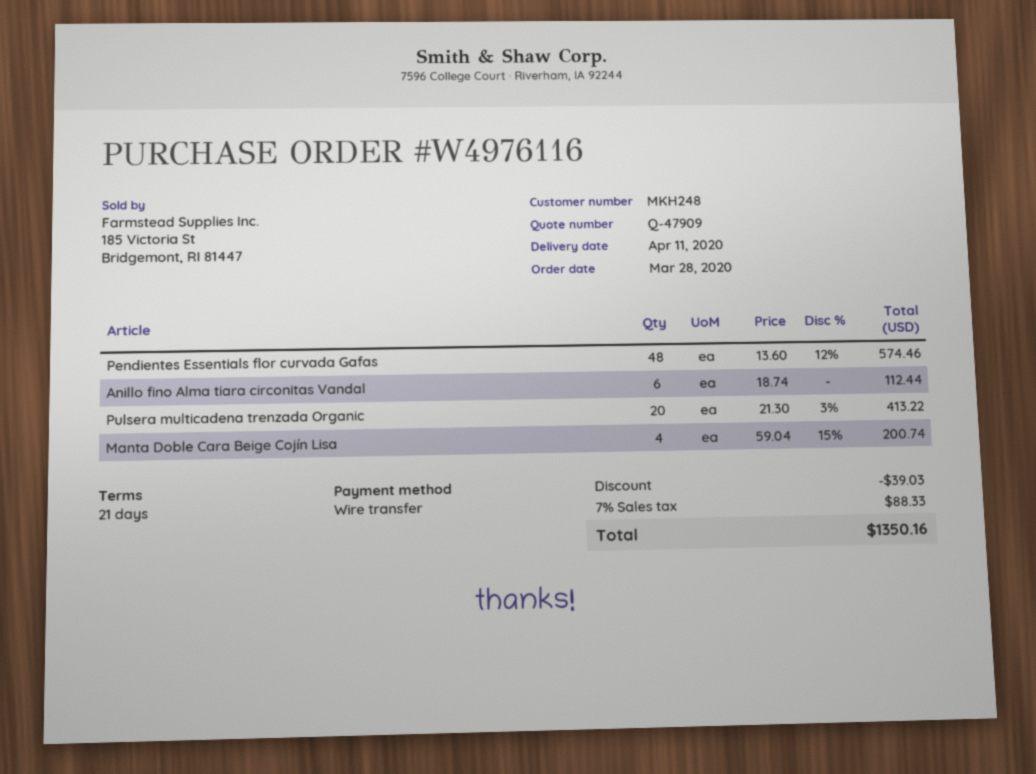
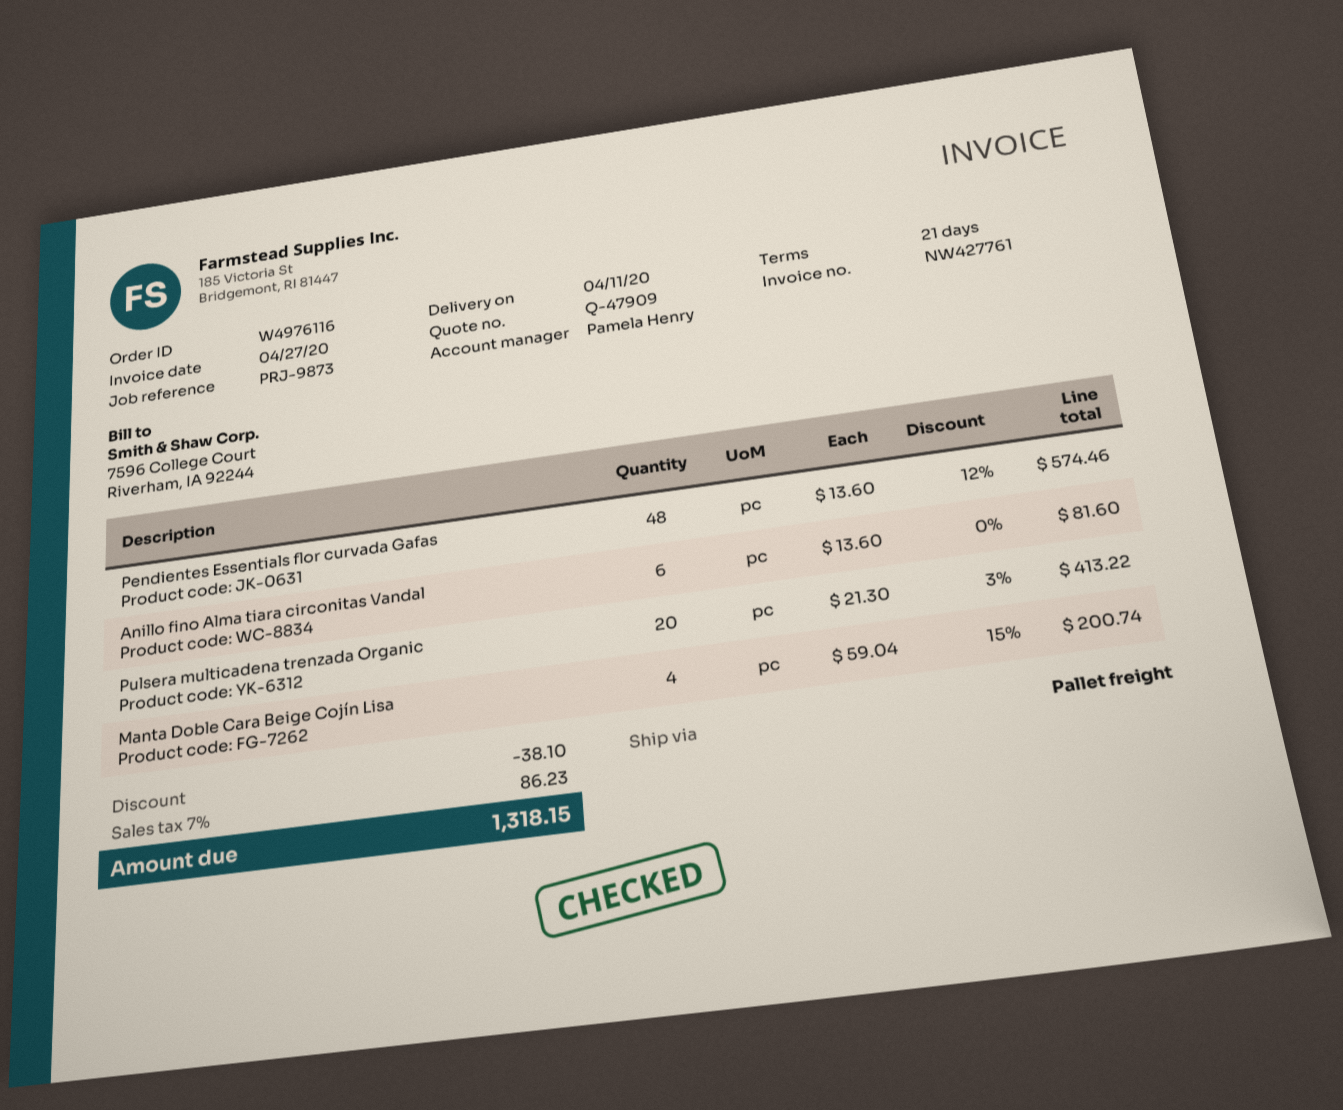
Anillo fino Alma tiara circonitas Vandal: 6 x 18.74 = 112.44 -> 6 x 13.60 = 81.60
discount: 39.03 -> 38.10
tax: 7% = 88.33 -> 7% = 86.23
total: 1350.16 -> 1318.15

